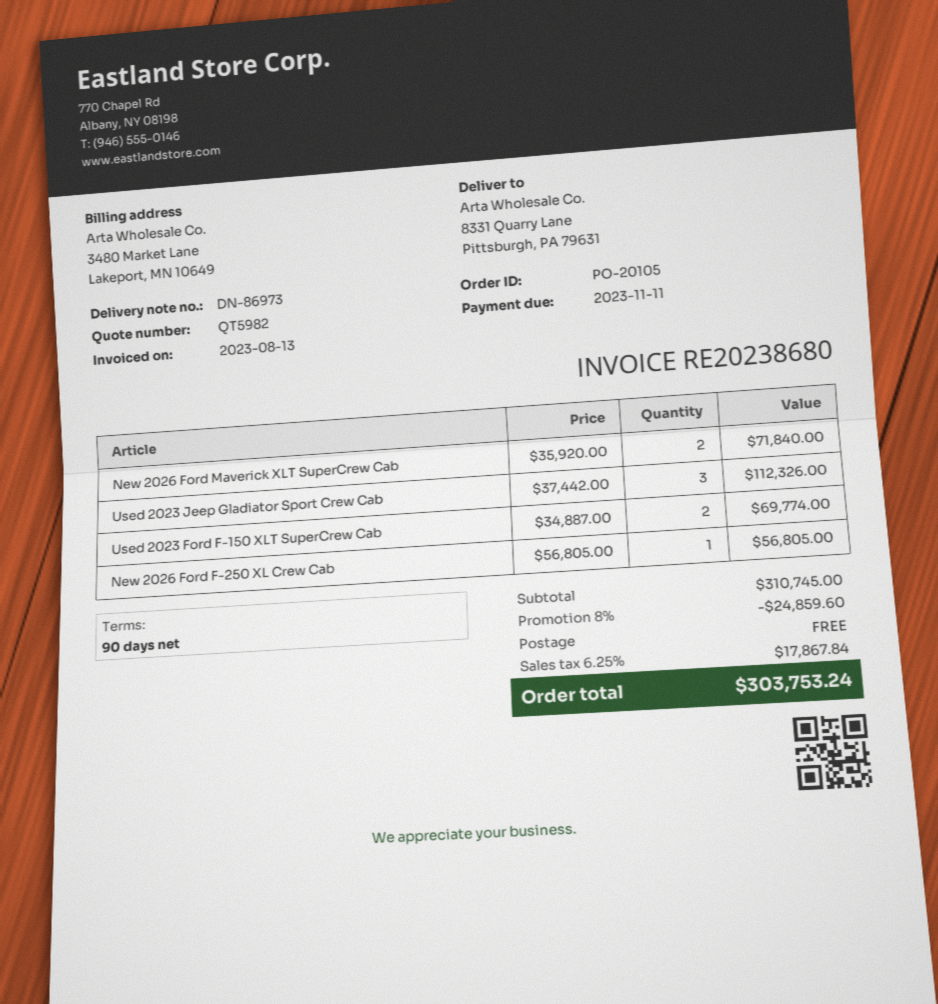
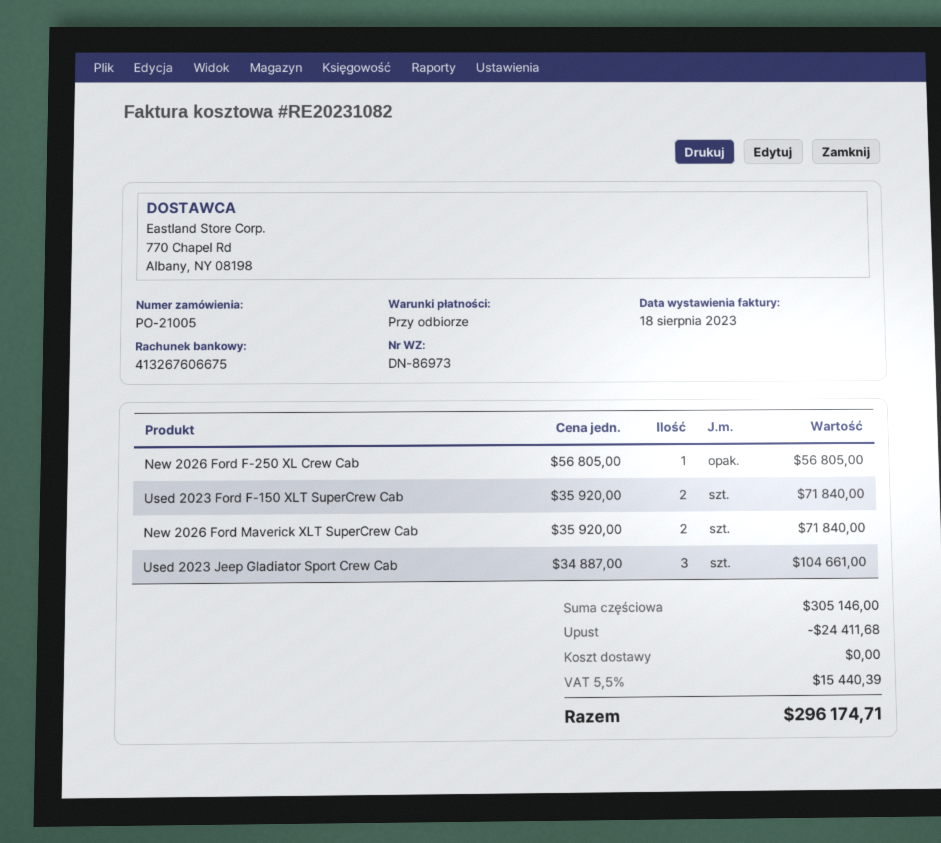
order number: PO-20105 -> PO-21005
invoice number: RE20238680 -> RE20231082
invoice date: 2023-08-13 -> 2023-08-18
payment terms: 90 days -> on receipt
Used 2023 Jeep Gladiator Sport Crew Cab: 3 x 37442.00 = 112326.00 -> 3 x 34887.00 = 104661.00
Used 2023 Ford F-150 XLT SuperCrew Cab: 2 x 34887.00 = 69774.00 -> 2 x 35920.00 = 71840.00
subtotal: 310745.00 -> 305146.00
discount: 24859.60 -> 24411.68
tax: 6.25% = 17867.84 -> 5.5% = 15440.39
total: 303753.24 -> 296174.71

